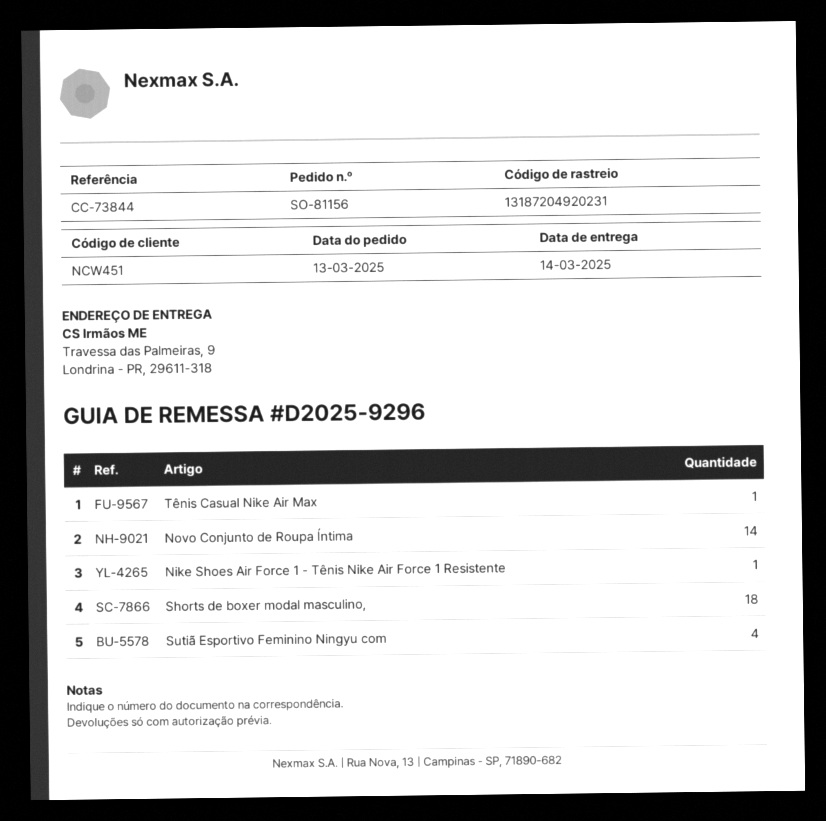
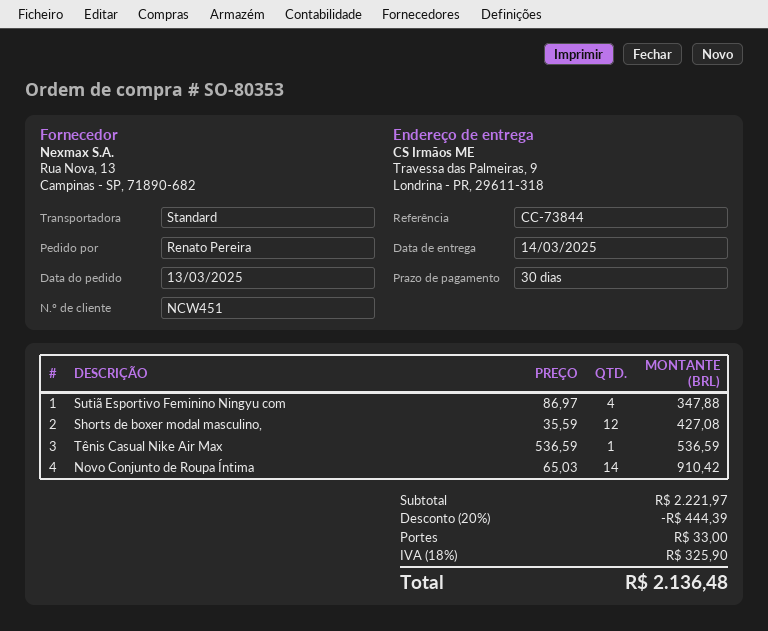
order number: SO-81156 -> SO-80353
Nike Shoes Air Force 1 - Tênis Nike Air Force 1 Resistente: 1 -> none
Shorts de boxer modal masculino,: 18 -> 12

